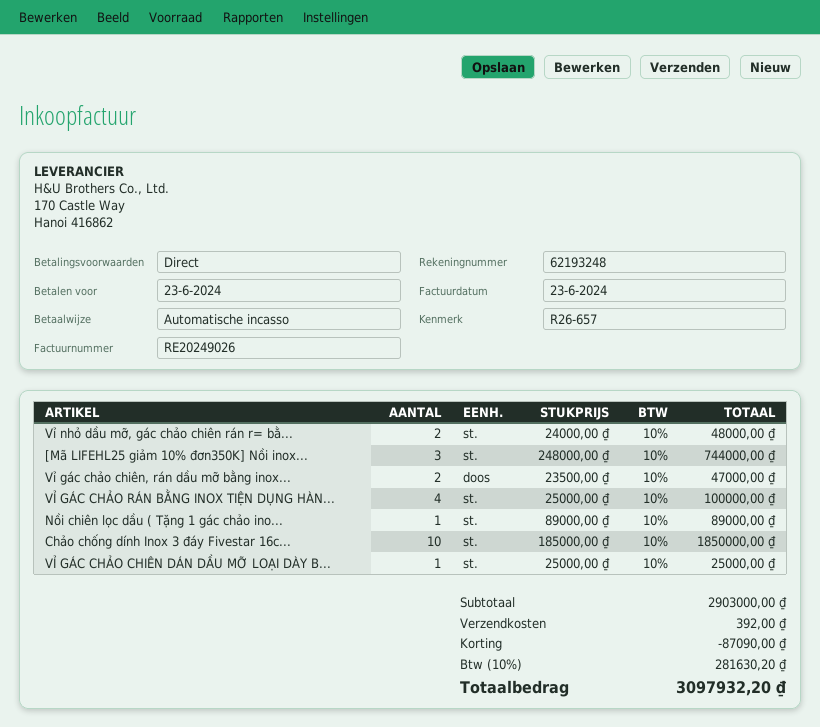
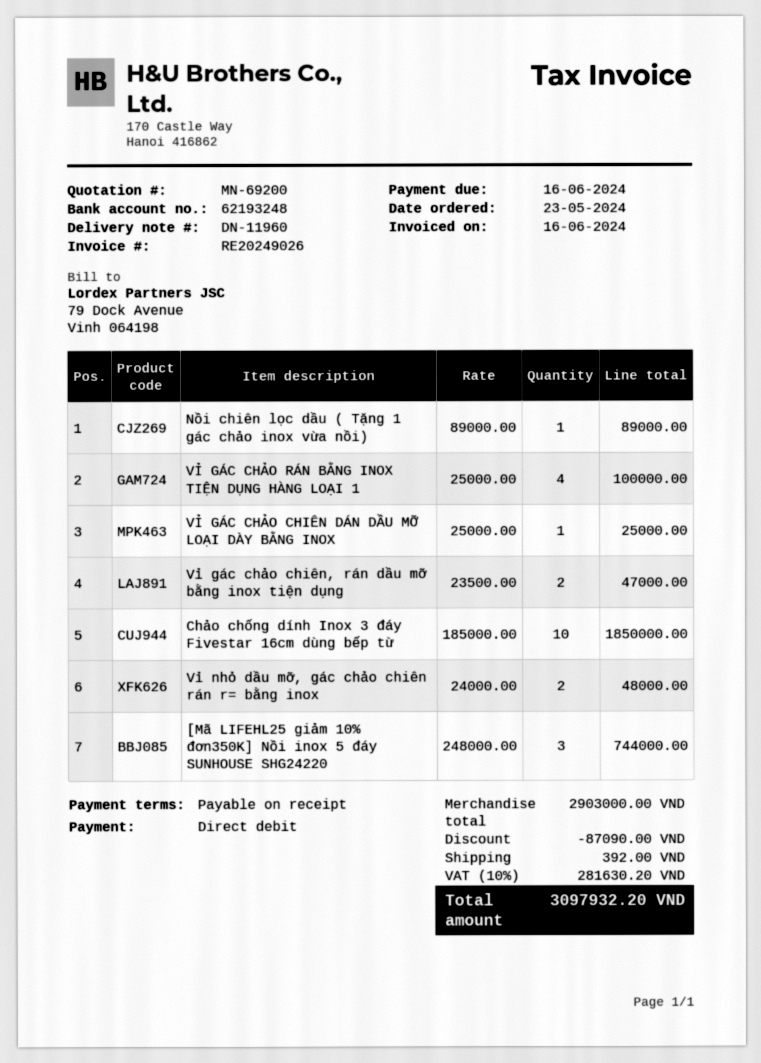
invoice date: 2024-06-23 -> 2024-06-16
due date: 2024-06-23 -> 2024-06-16

